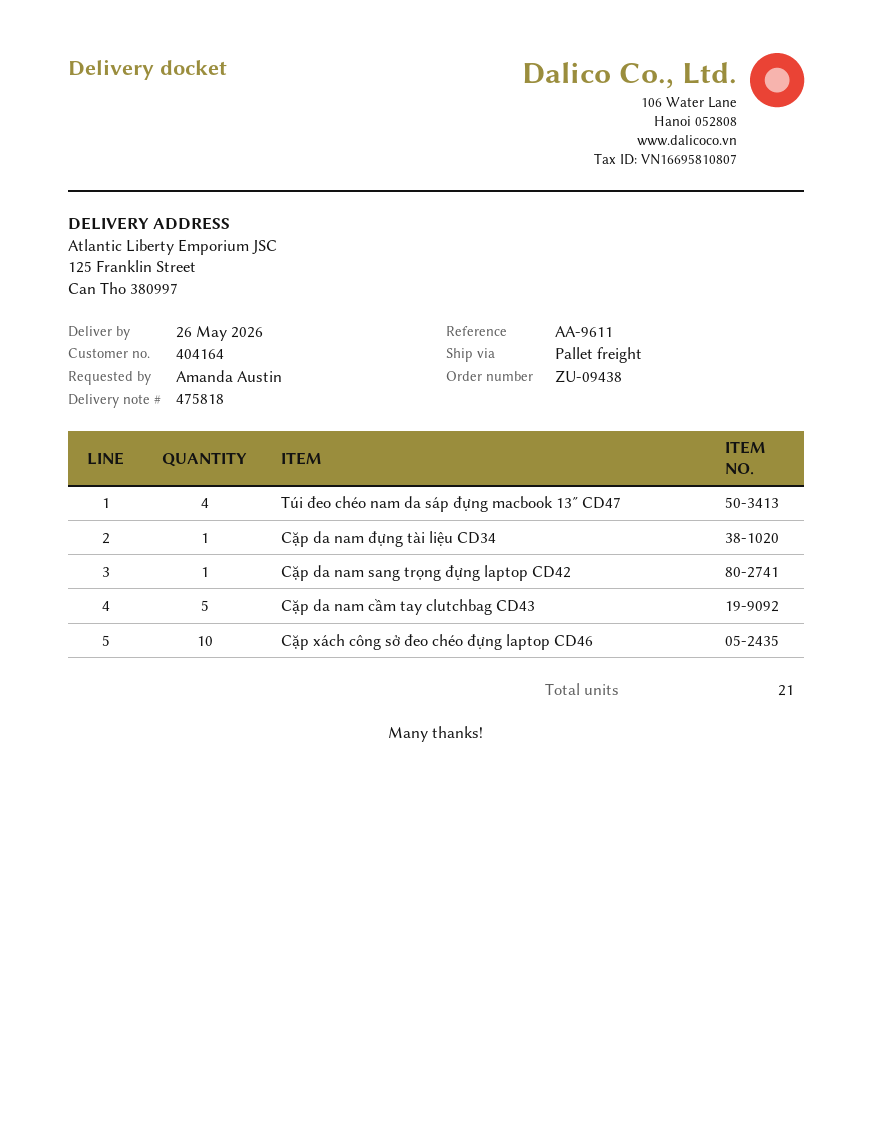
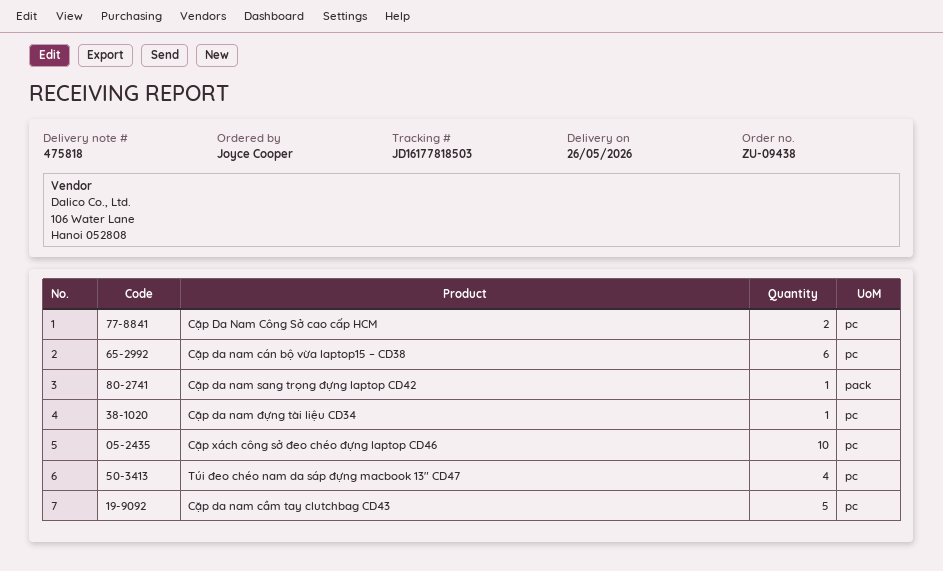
ordered by: Amanda Austin -> Joyce Cooper
Cặp Da Nam Công Sở cao cấp HCM: none -> 2
Cặp da nam cán bộ vừa laptop15 – CD38: none -> 6

